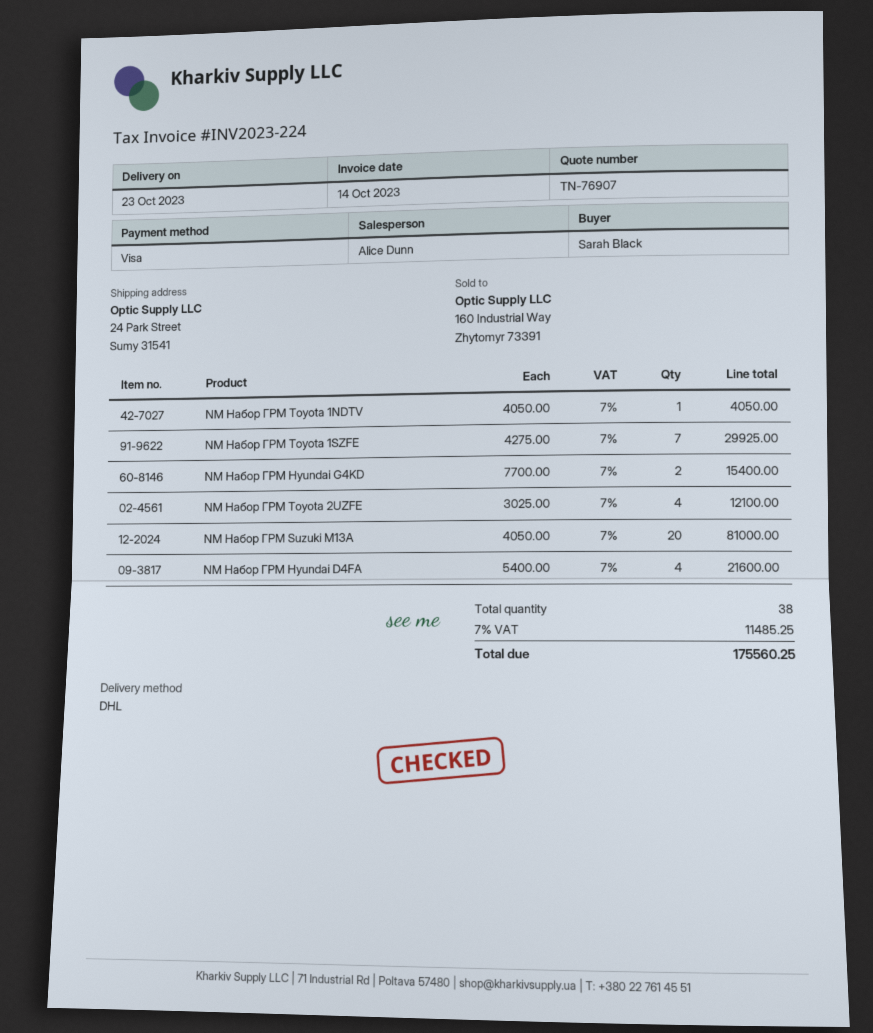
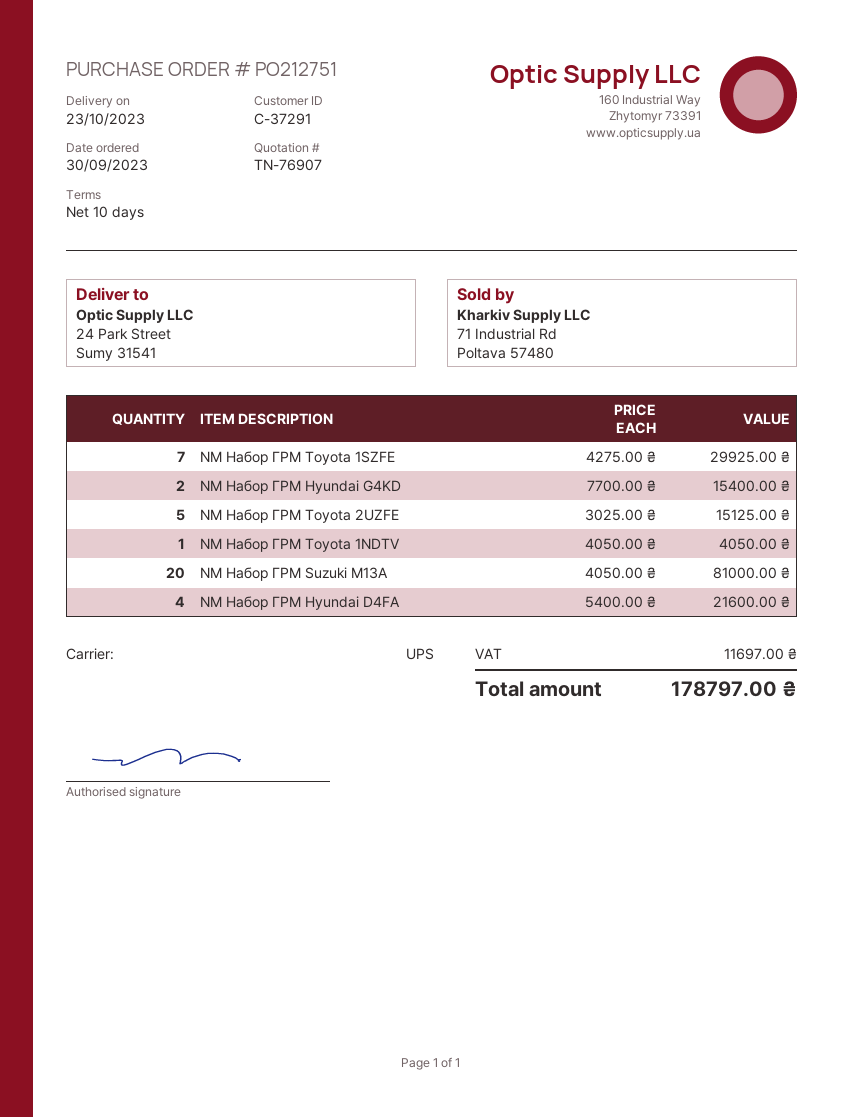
shipping method: DHL -> UPS
NM Набор ГРМ Toyota 2UZFE: 4 x 3025.00 = 12100.00 -> 5 x 3025.00 = 15125.00
tax: 11485.25 -> 11697.00
total: 175560.25 -> 178797.00

